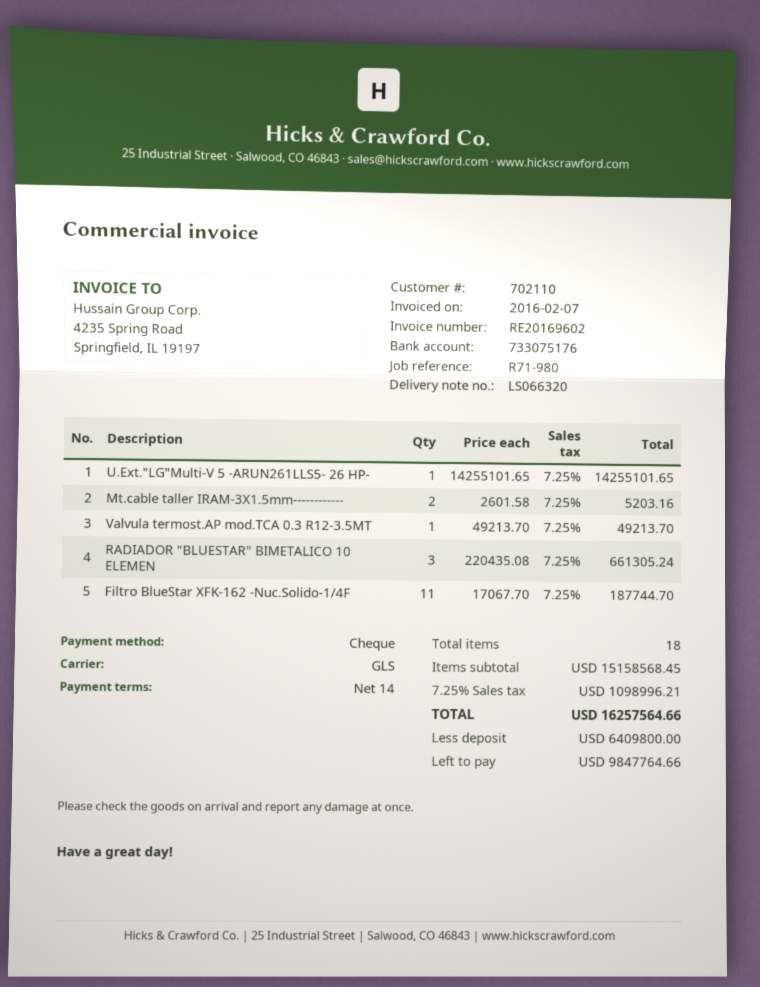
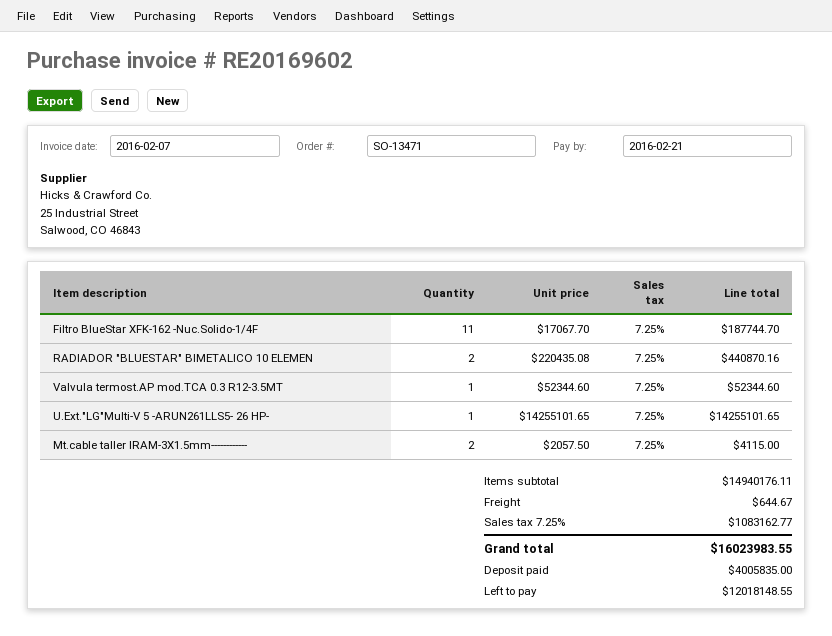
Mt.cable taller IRAM-3X1.5mm------------: 2 x 2601.58 = 5203.16 -> 2 x 2057.50 = 4115.00
Valvula termost.AP mod.TCA 0.3 R12-3.5MT: 1 x 49213.70 = 49213.70 -> 1 x 52344.60 = 52344.60
RADIADOR "BLUESTAR" BIMETALICO 10 ELEMEN: 3 x 220435.08 = 661305.24 -> 2 x 220435.08 = 440870.16
subtotal: 15158568.45 -> 14940176.11
shipping: none -> 644.67
tax: 7.25% = 1098996.21 -> 7.25% = 1083162.77
total: 16257564.66 -> 16023983.55
deposit: 6409800.00 -> 4005835.00
balance: 9847764.66 -> 12018148.55

